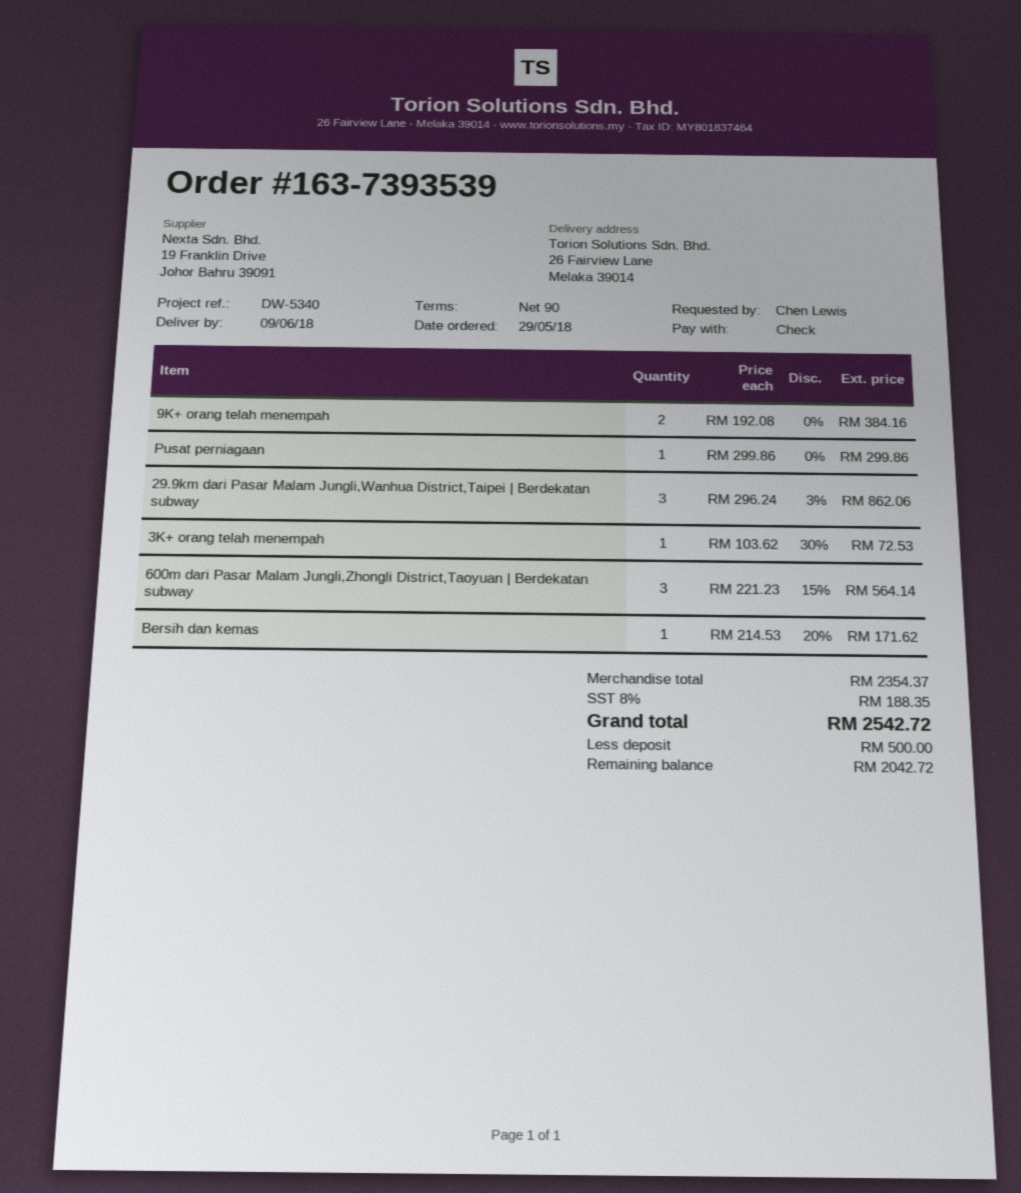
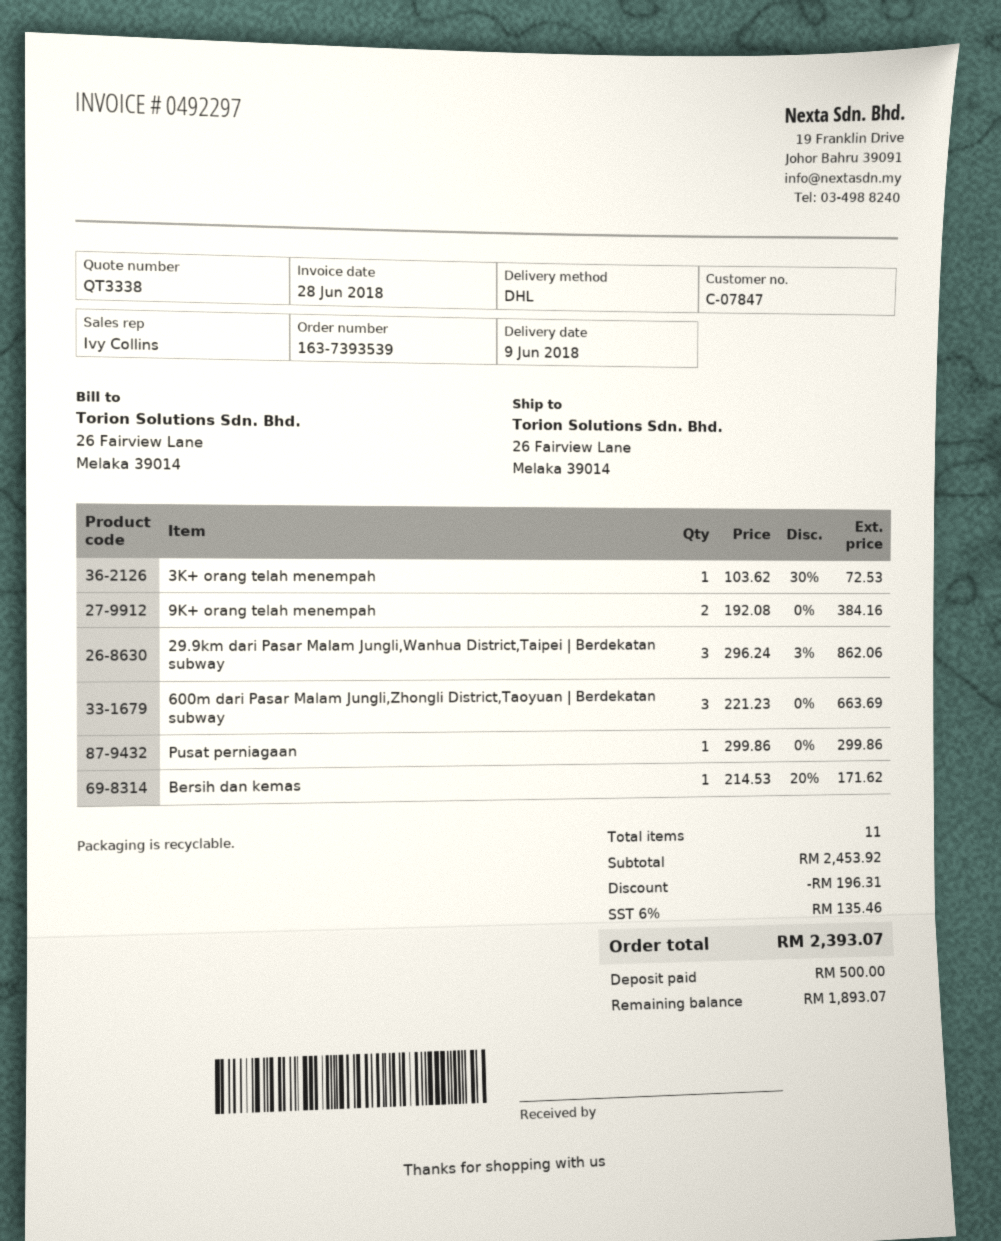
600m dari Pasar Malam Jungli,Zhongli District,Taoyuan | Berdekatan subway: 3 x 221.23 - 15% = 564.14 -> 3 x 221.23 = 663.69
subtotal: 2354.37 -> 2453.92
discount: none -> 196.31
tax: 8% = 188.35 -> 6% = 135.46
total: 2542.72 -> 2393.07
balance: 2042.72 -> 1893.07

